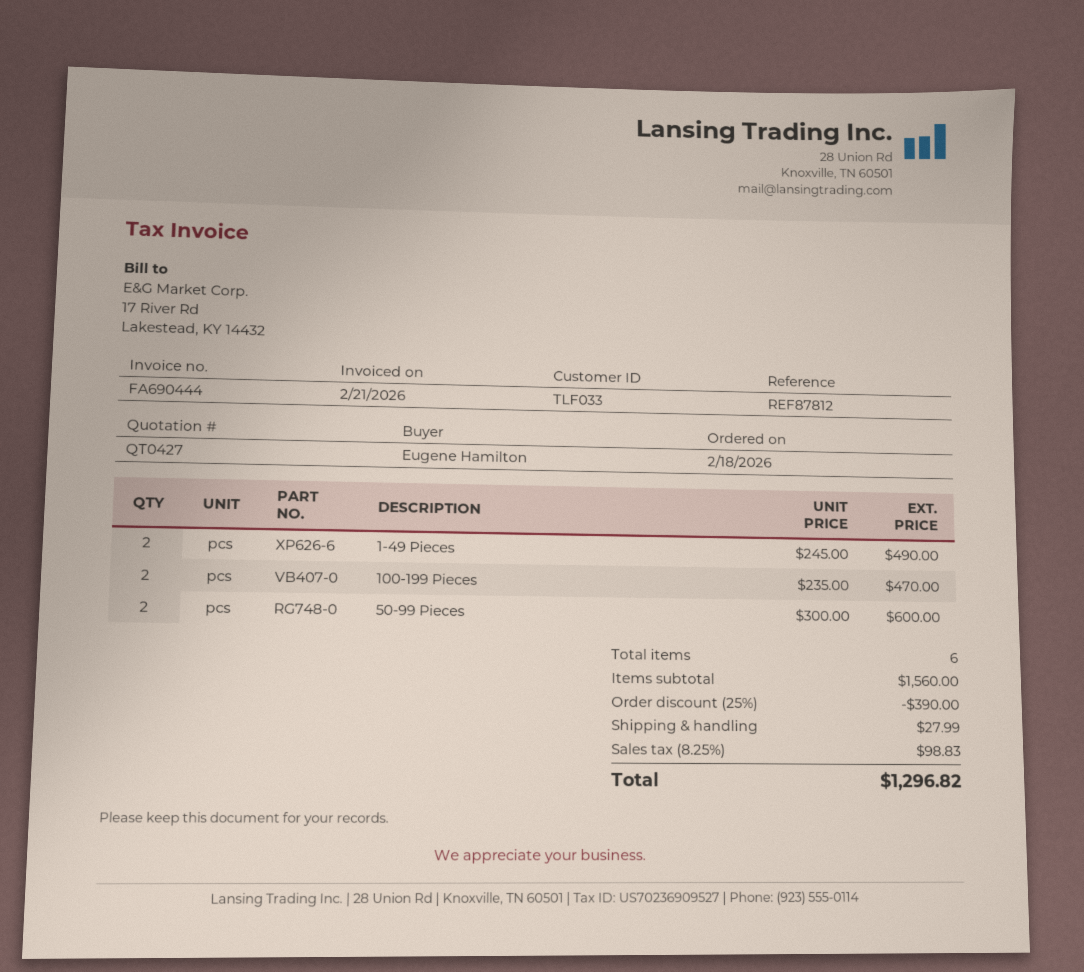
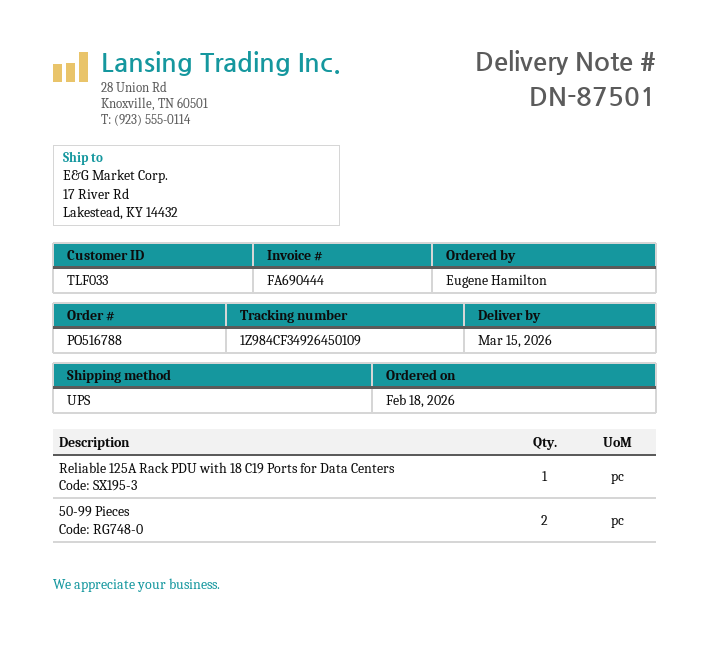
1-49 Pieces: 2 -> none
100-199 Pieces: 2 -> none
Reliable 125A Rack PDU with 18 C19 Ports for Data Centers: none -> 1

